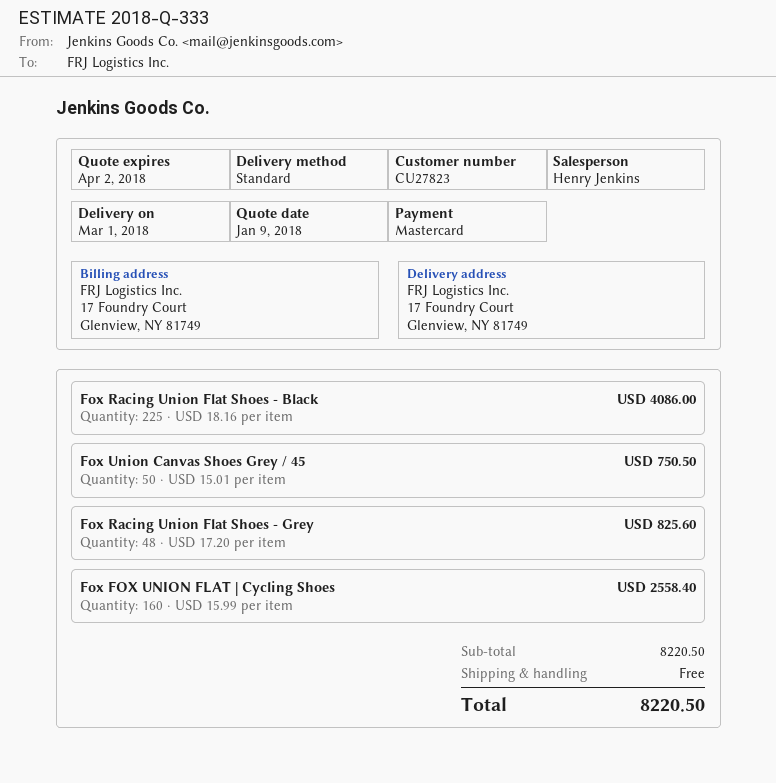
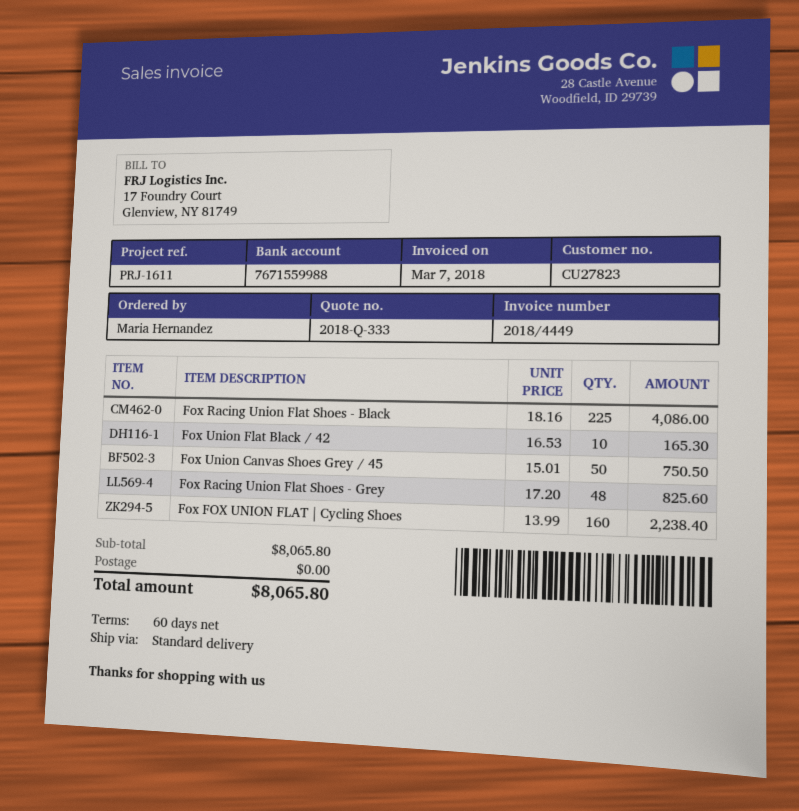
Fox FOX UNION FLAT | Cycling Shoes: 160 x 15.99 = 2558.40 -> 160 x 13.99 = 2238.40
Fox Union Flat Black / 42: none -> 10 x 16.53 = 165.30
subtotal: 8220.50 -> 8065.80
total: 8220.50 -> 8065.80

